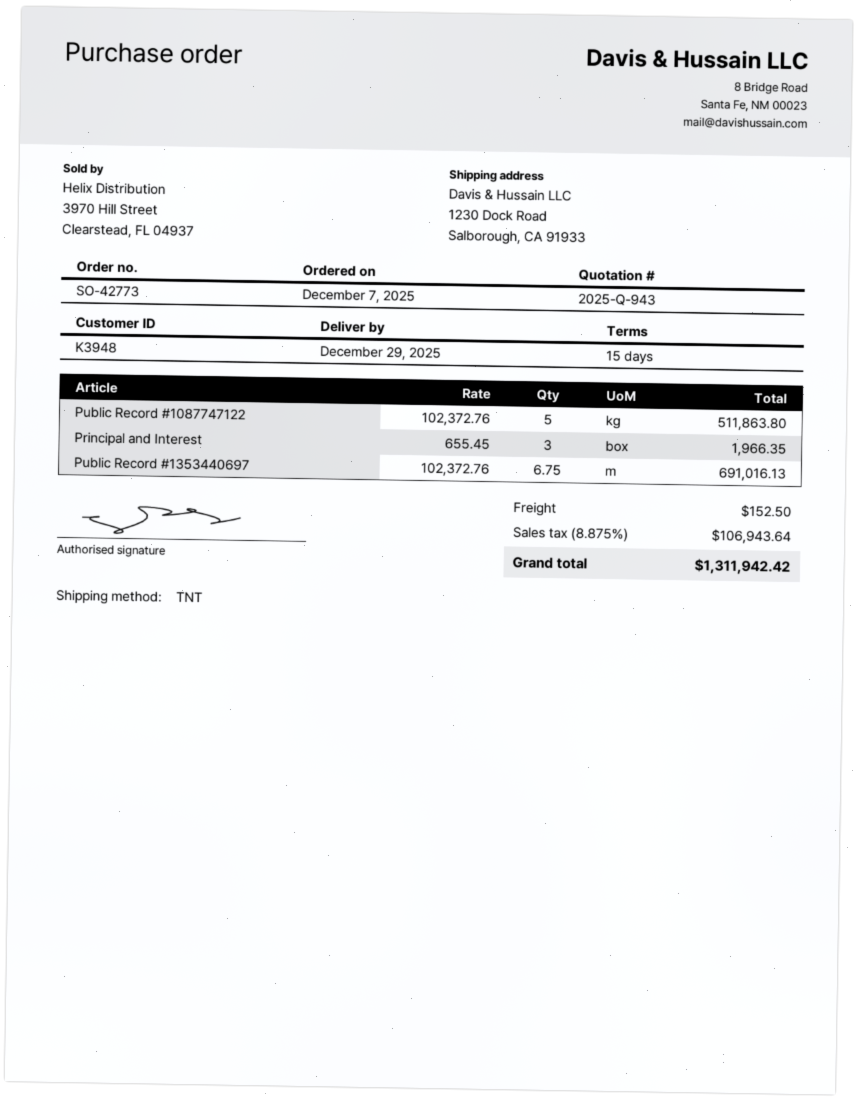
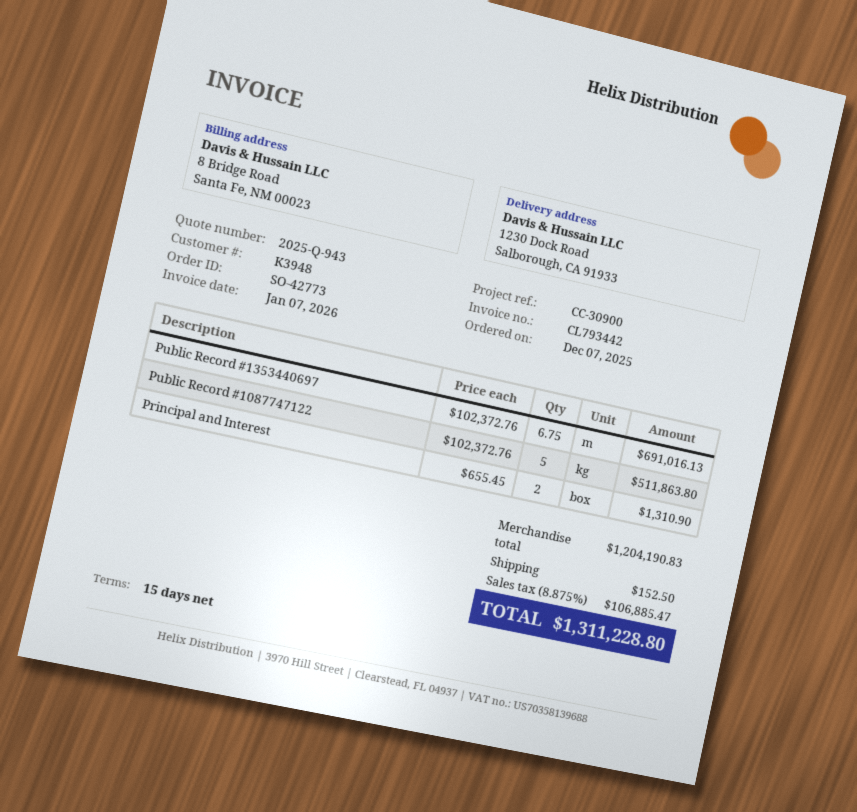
Principal and Interest: 3 x 655.45 = 1966.35 -> 2 x 655.45 = 1310.90
tax: 8.875% = 106943.64 -> 8.875% = 106885.47
total: 1311942.42 -> 1311228.80

